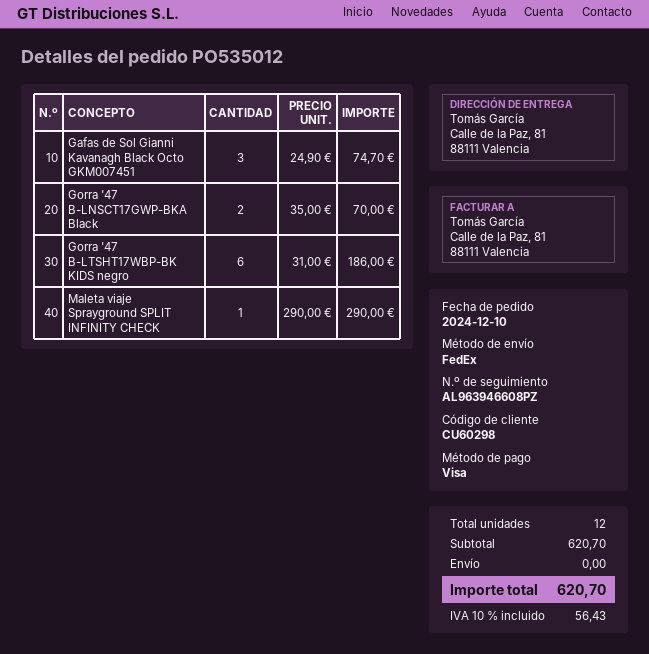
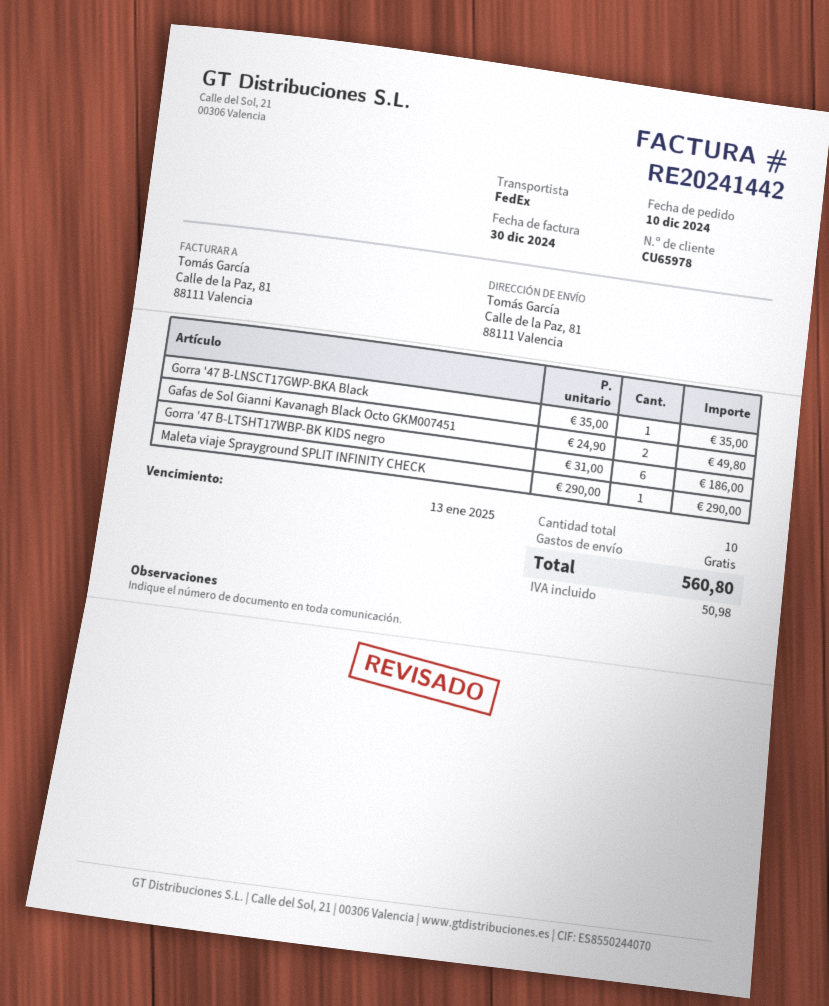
customer number: CU60298 -> CU65978
Gafas de Sol Gianni Kavanagh Black Octo GKM007451: 3 x 24.90 = 74.70 -> 2 x 24.90 = 49.80
Gorra '47 B-LNSCT17GWP-BKA Black: 2 x 35.00 = 70.00 -> 1 x 35.00 = 35.00
total quantity: 12 -> 10
tax: 56.43 -> 50.98
total: 620.70 -> 560.80

